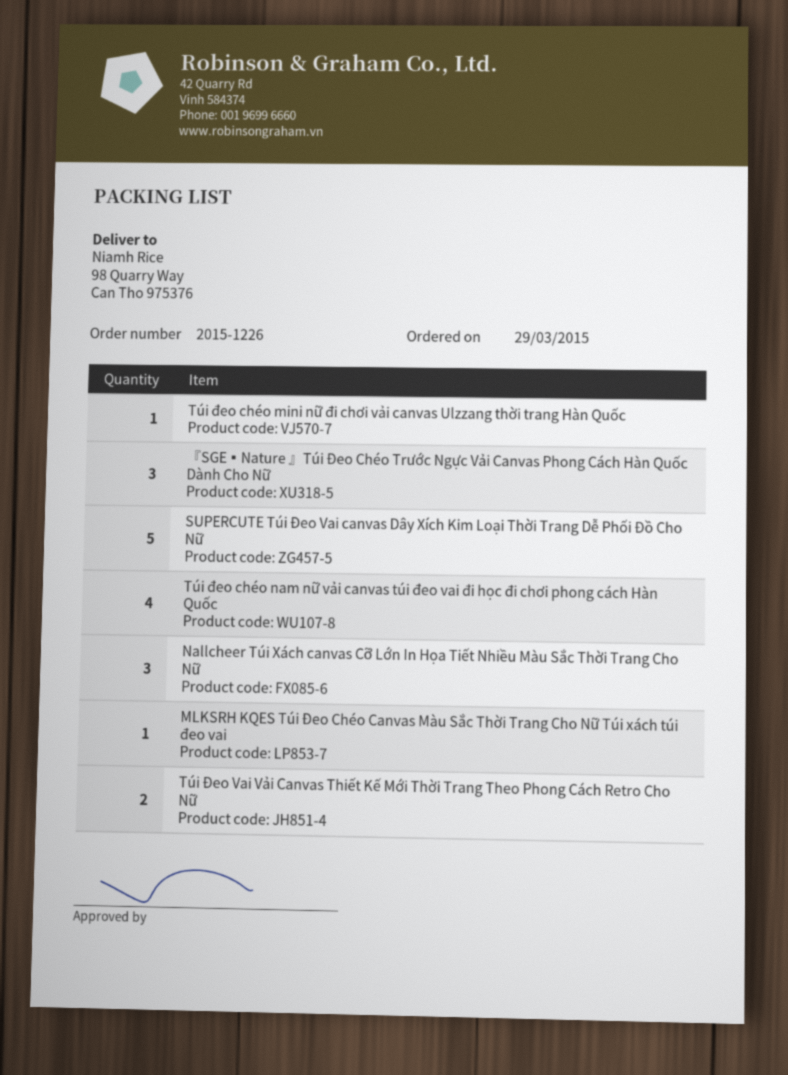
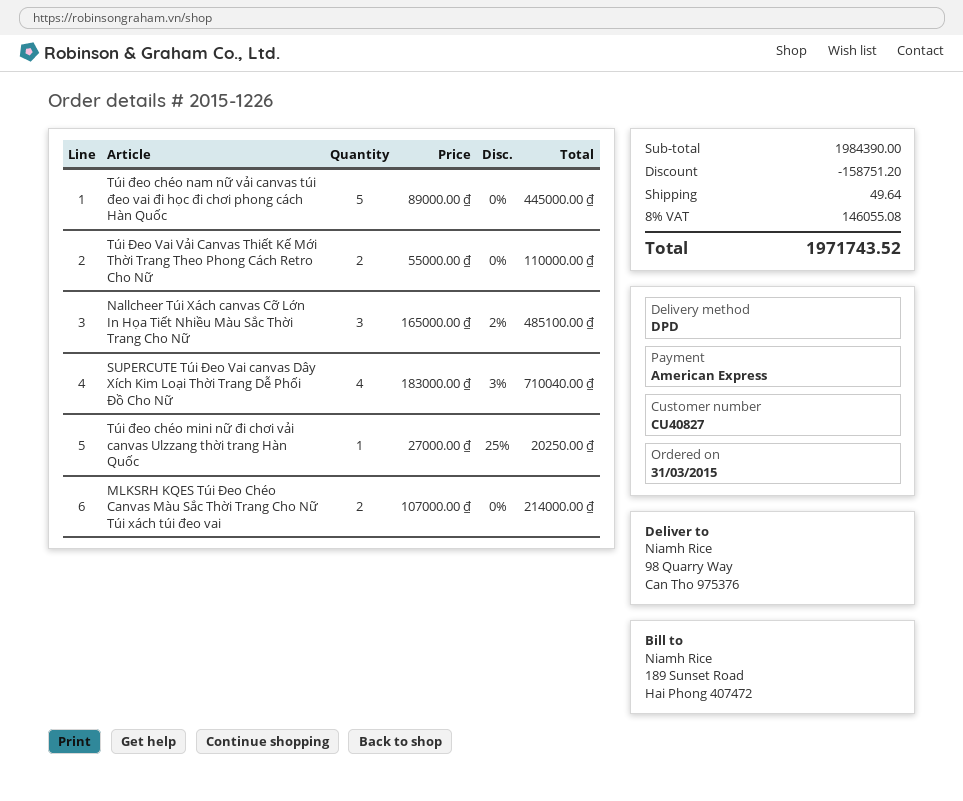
order date: 2015-03-29 -> 2015-03-31
『SGE▪Nature 』Túi Đeo Chéo Trước Ngực Vải Canvas Phong Cách Hàn Quốc Dành Cho Nữ: 3 -> none
SUPERCUTE Túi Đeo Vai canvas Dây Xích Kim Loại Thời Trang Dễ Phối Đồ Cho Nữ: 5 -> 4
Túi đeo chéo nam nữ vải canvas túi đeo vai đi học đi chơi phong cách Hàn Quốc: 4 -> 5
MLKSRH KQES Túi Đeo Chéo Canvas Màu Sắc Thời Trang Cho Nữ Túi xách túi đeo vai: 1 -> 2

